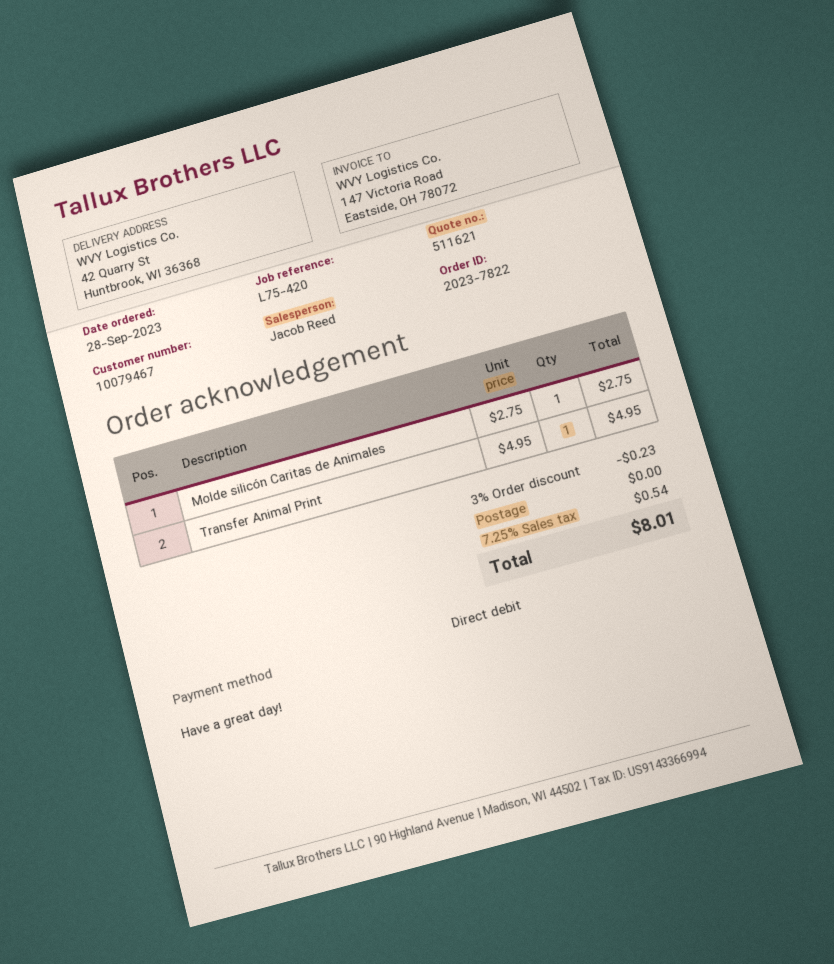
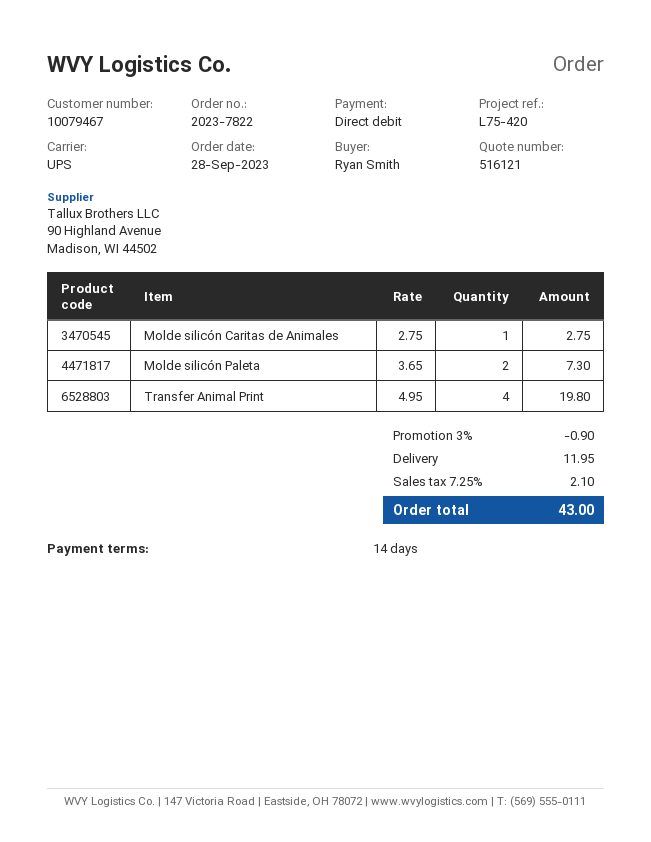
quote number: 511621 -> 516121
Transfer Animal Print: 1 x 4.95 = 4.95 -> 4 x 4.95 = 19.80
Molde silicón Paleta: none -> 2 x 3.65 = 7.30
discount: 3% = 0.23 -> 3% = 0.90
shipping: 0.00 -> 11.95
tax: 7.25% = 0.54 -> 7.25% = 2.10
total: 8.01 -> 43.00

